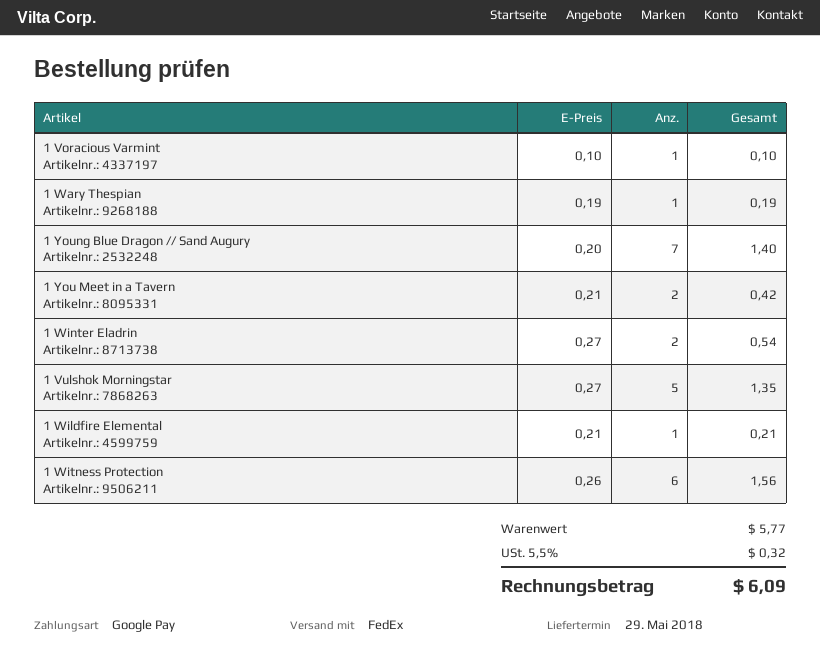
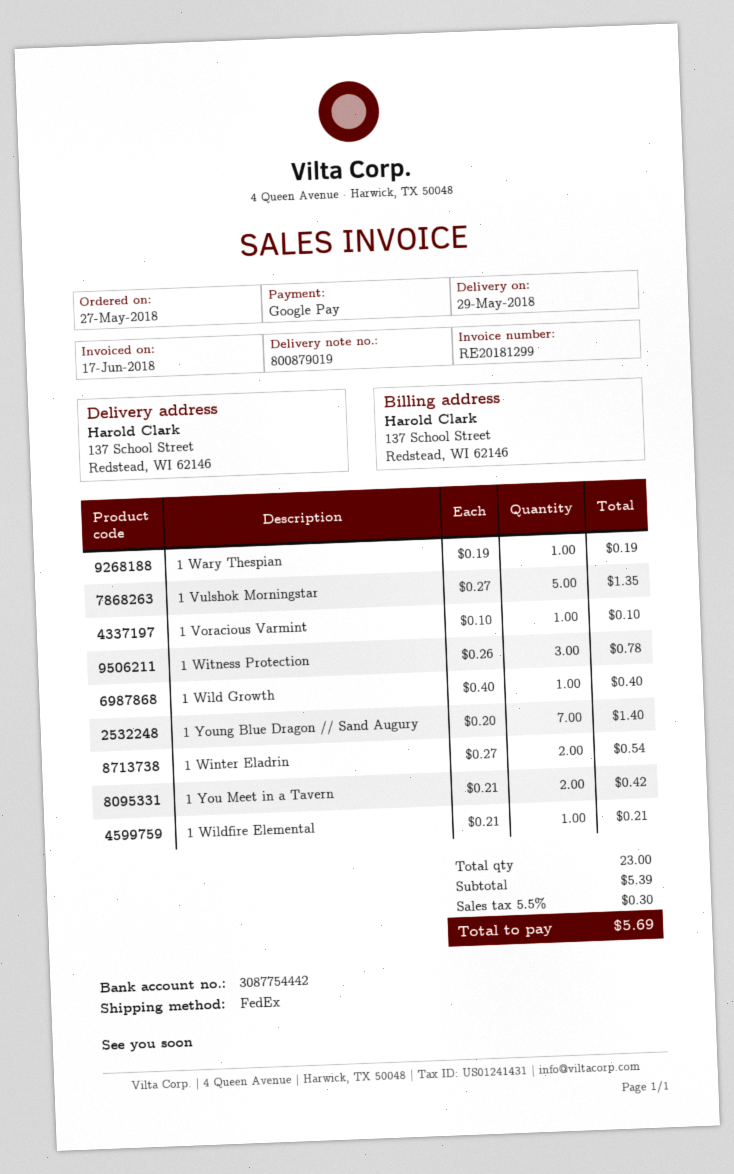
1 Witness Protection: 6 x 0.26 = 1.56 -> 3 x 0.26 = 0.78
1 Wild Growth: none -> 1 x 0.40 = 0.40
subtotal: 5.77 -> 5.39
tax: 5.5% = 0.32 -> 5.5% = 0.30
total: 6.09 -> 5.69

